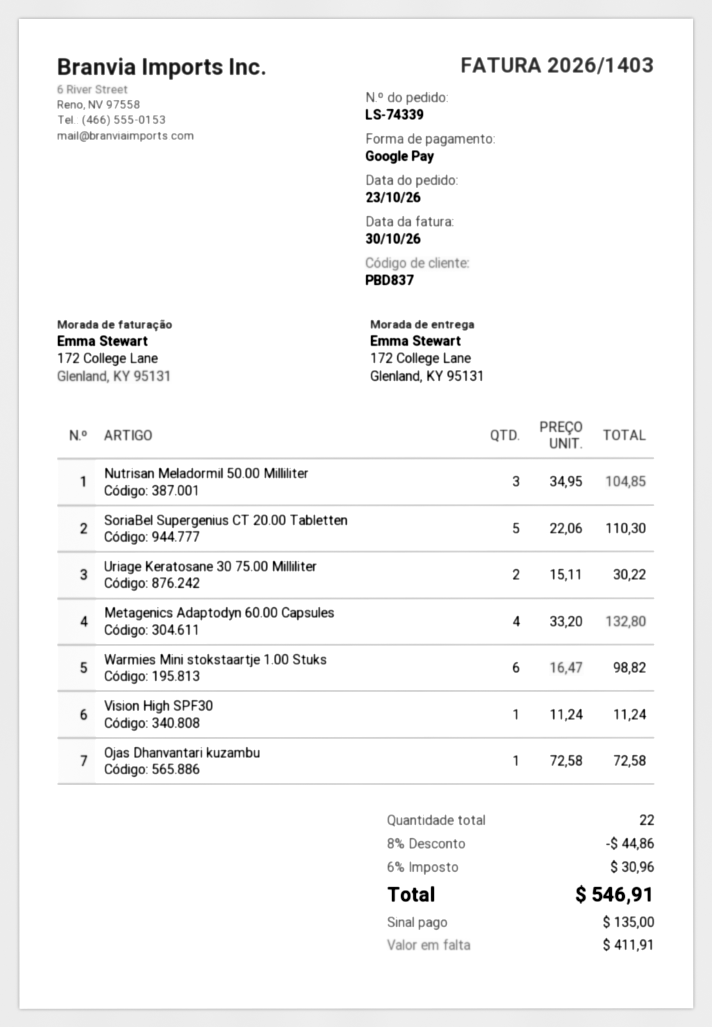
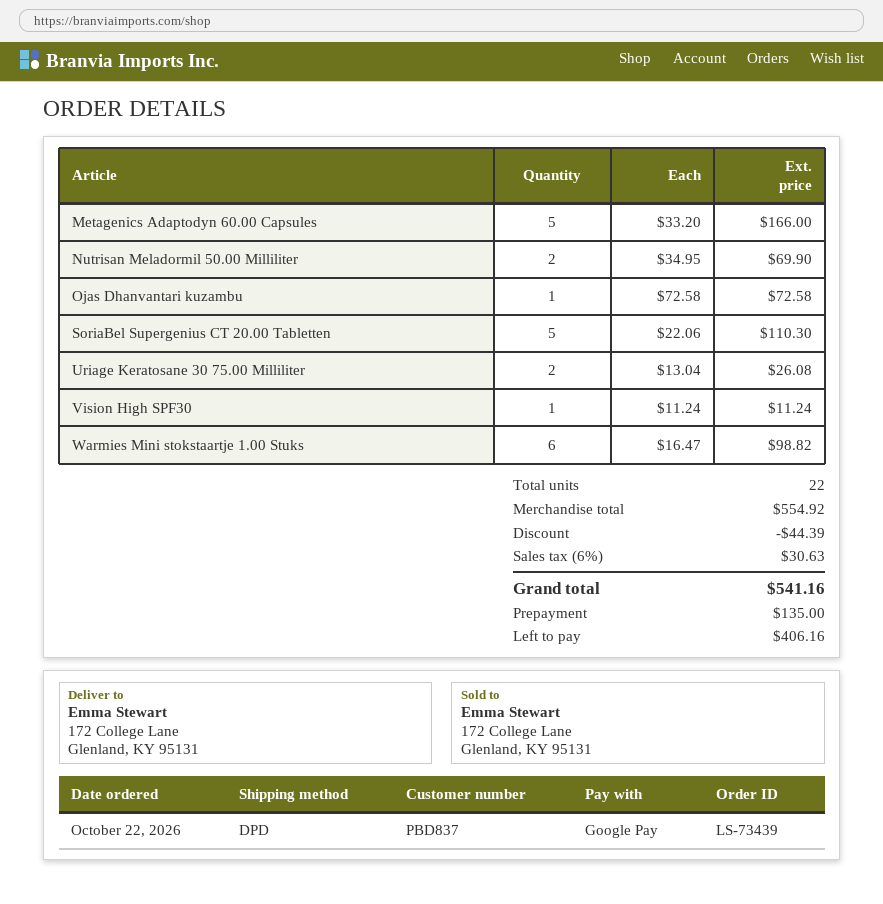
order number: LS-74339 -> LS-73439
order date: 2026-10-23 -> 2026-10-22
Nutrisan Meladormil 50.00 Milliliter: 3 x 34.95 = 104.85 -> 2 x 34.95 = 69.90
Uriage Keratosane 30 75.00 Milliliter: 2 x 15.11 = 30.22 -> 2 x 13.04 = 26.08
Metagenics Adaptodyn 60.00 Capsules: 4 x 33.20 = 132.80 -> 5 x 33.20 = 166.00
discount: 44.86 -> 44.39
tax: 6% = 30.96 -> 6% = 30.63
total: 546.91 -> 541.16
balance: 411.91 -> 406.16

